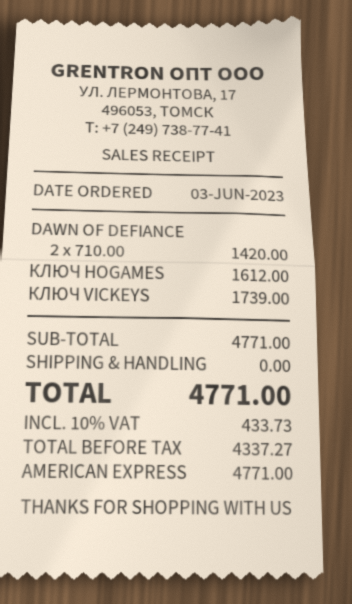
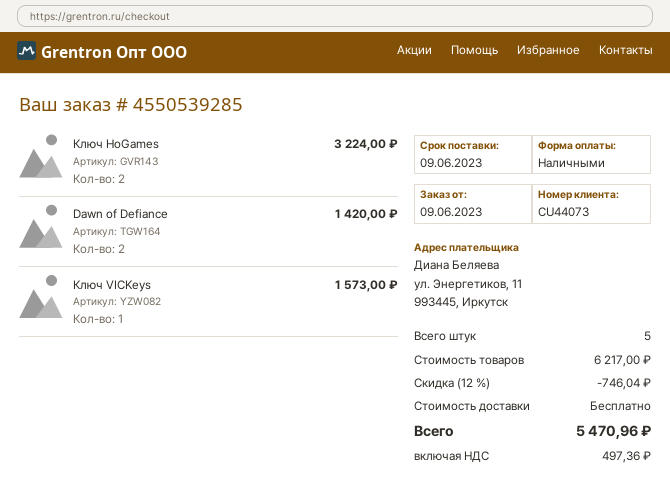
order date: 2023-06-03 -> 2023-06-09
payment method: American Express -> cash
КЛЮЧ HOGAMES: 1 for 1612.00 -> 2 for 3224.00
КЛЮЧ VICKEYS: 1 for 1739.00 -> 1 for 1573.00
subtotal: 4771.00 -> 6217.00
discount: none -> 12% = 746.04
tax: 433.73 -> 497.36
total: 4771.00 -> 5470.96

